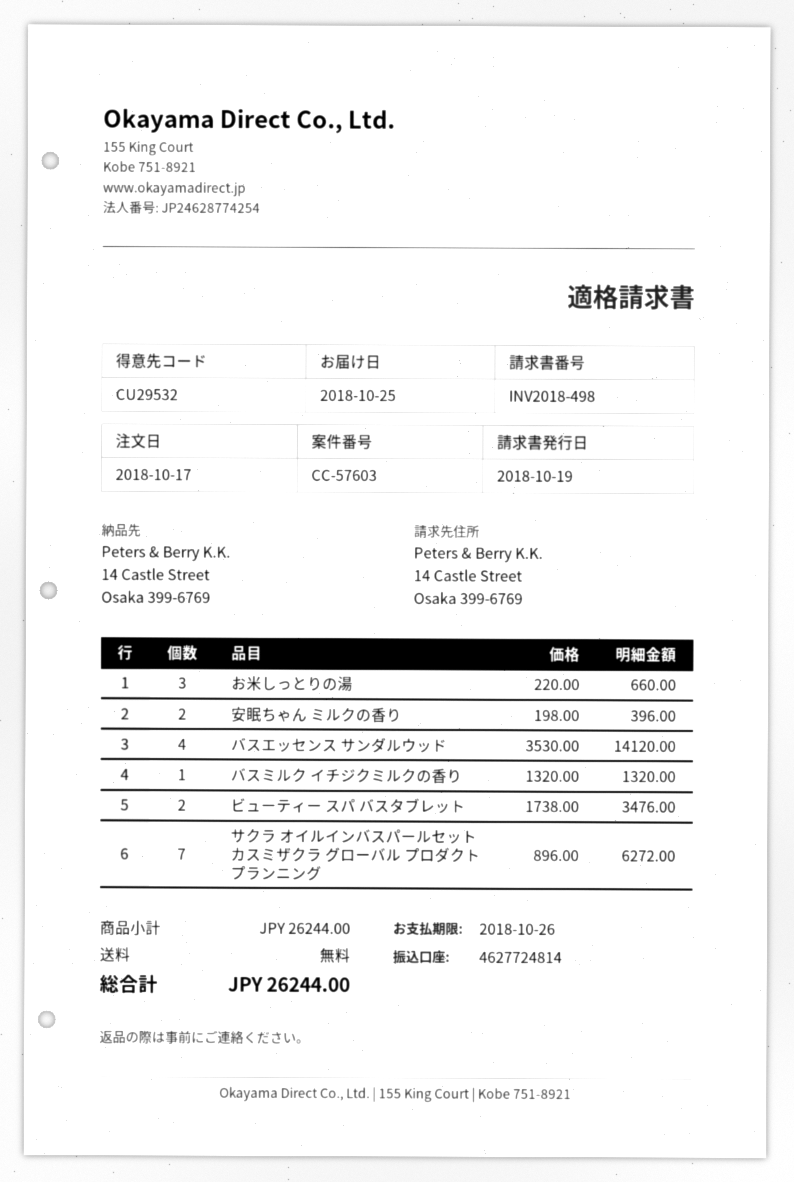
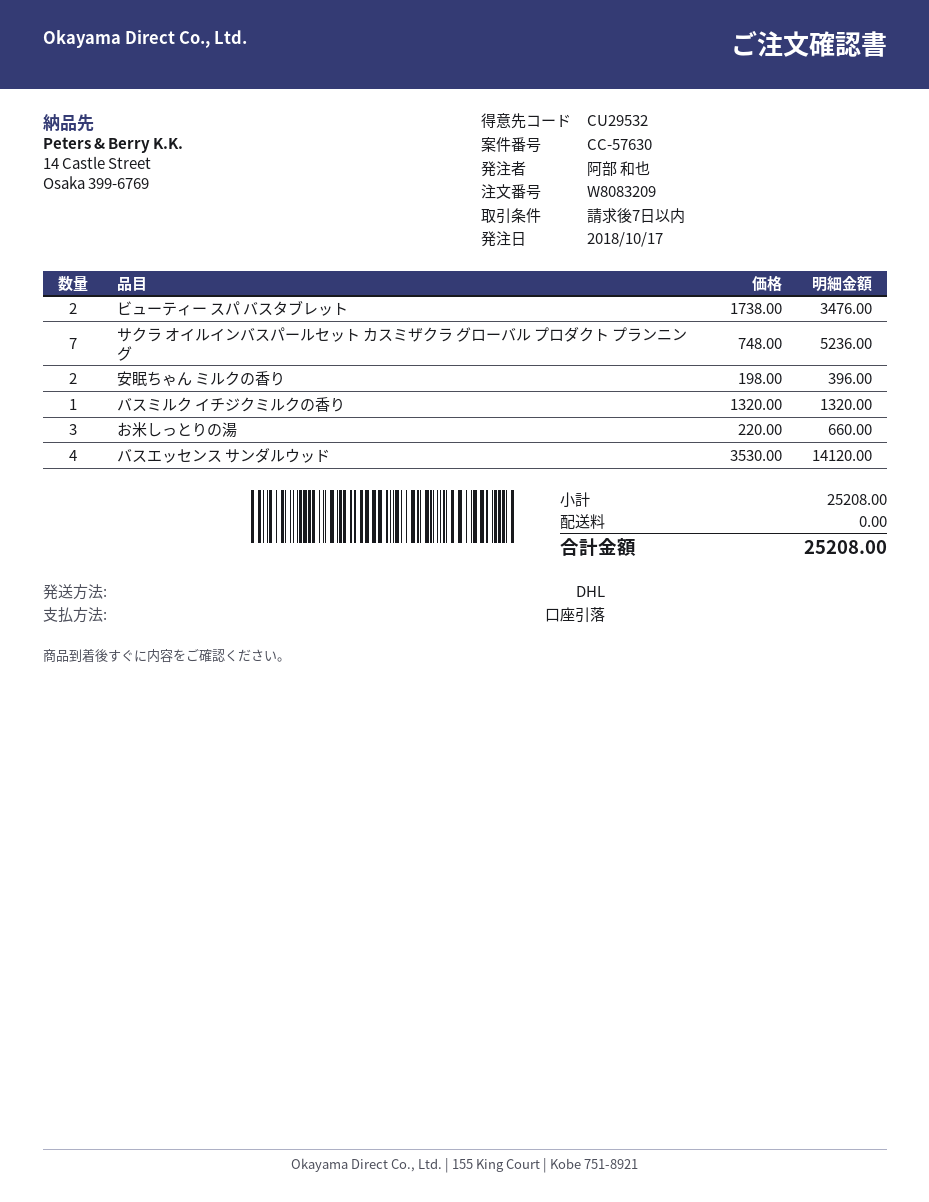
reference: CC-57603 -> CC-57630
サクラ オイルインバスパールセット カスミザクラ グローバル プロダクト プランニング: 7 x 896.00 = 6272.00 -> 7 x 748.00 = 5236.00
subtotal: 26244.00 -> 25208.00
total: 26244.00 -> 25208.00

